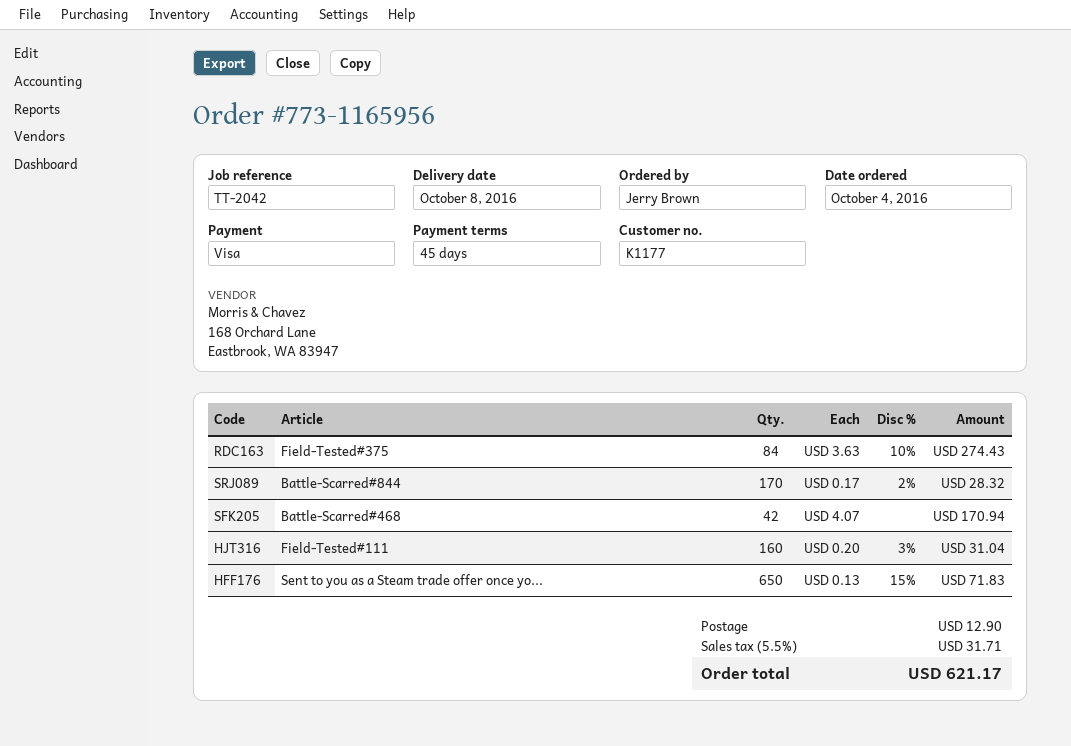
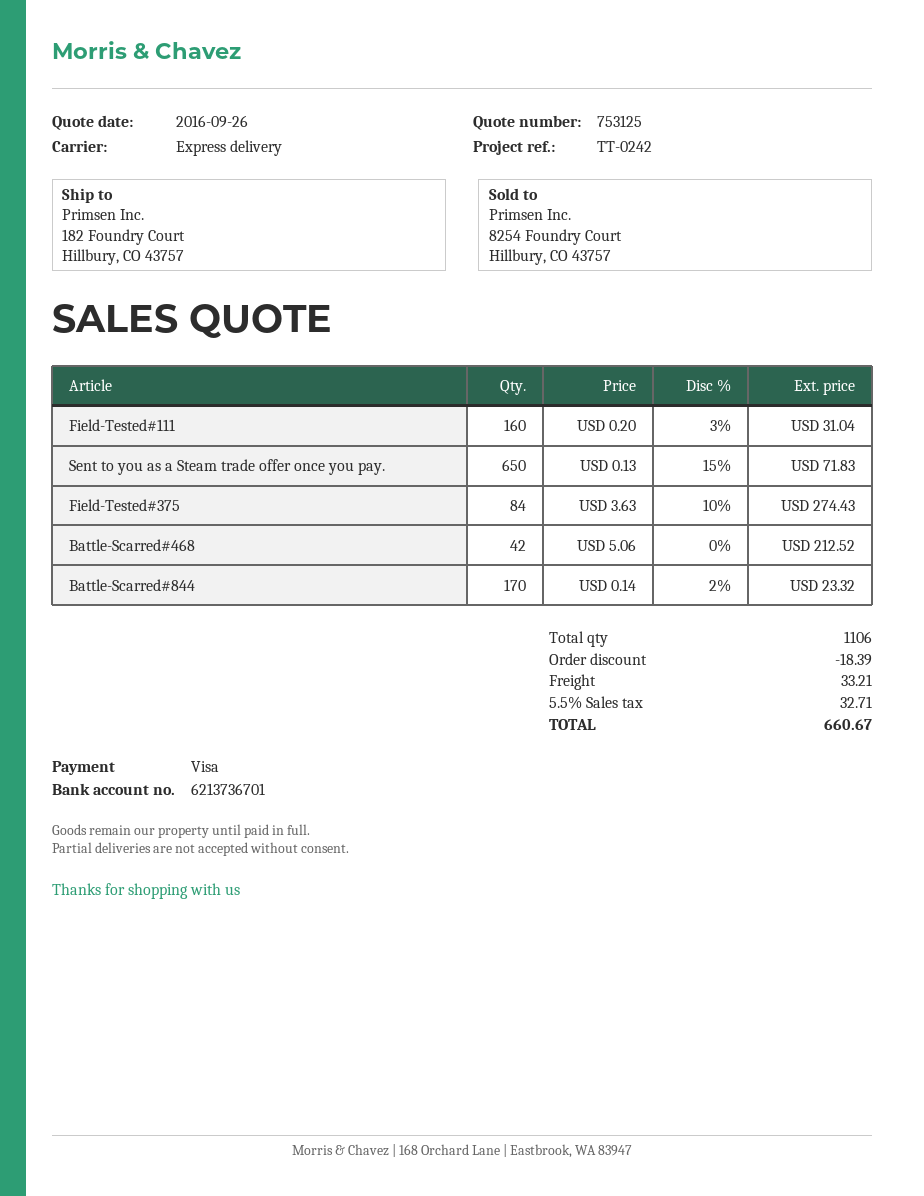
reference: TT-2042 -> TT-0242
Battle-Scarred#844: 170 x 0.17 - 2% = 28.32 -> 170 x 0.14 - 2% = 23.32
Battle-Scarred#468: 42 x 4.07 = 170.94 -> 42 x 5.06 = 212.52
discount: none -> 18.39
shipping: 12.90 -> 33.21
tax: 5.5% = 31.71 -> 5.5% = 32.71
total: 621.17 -> 660.67

